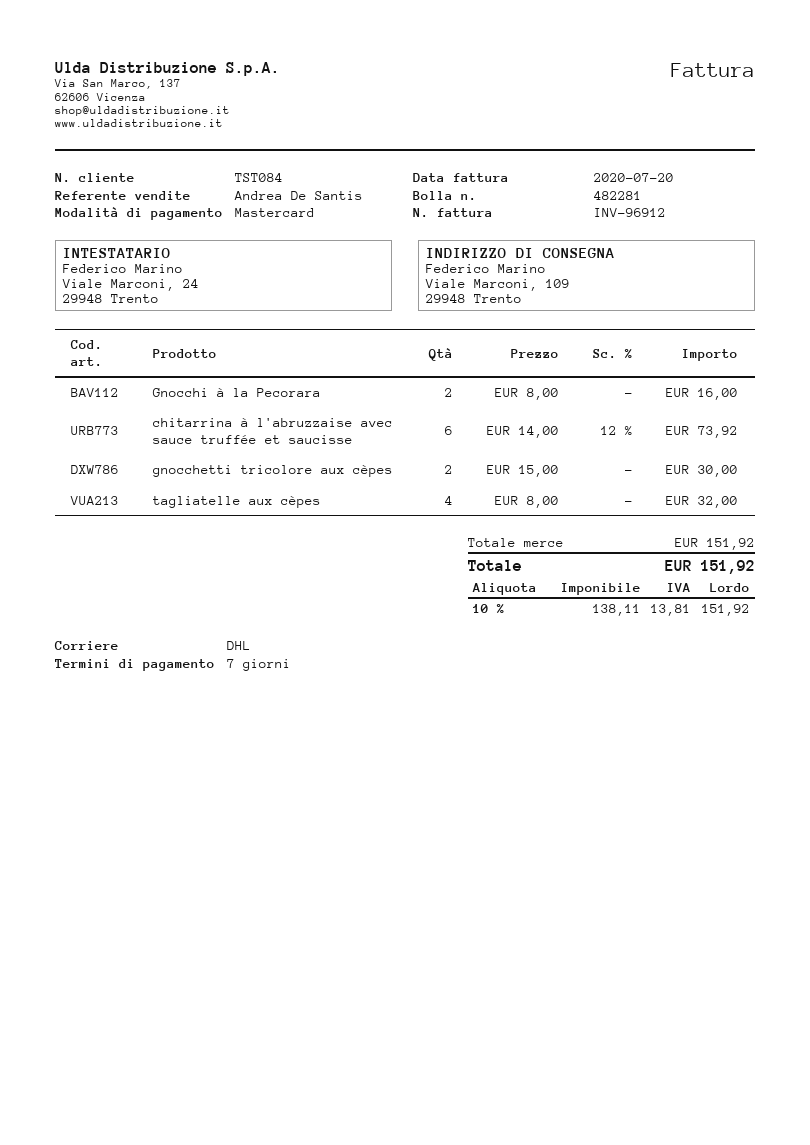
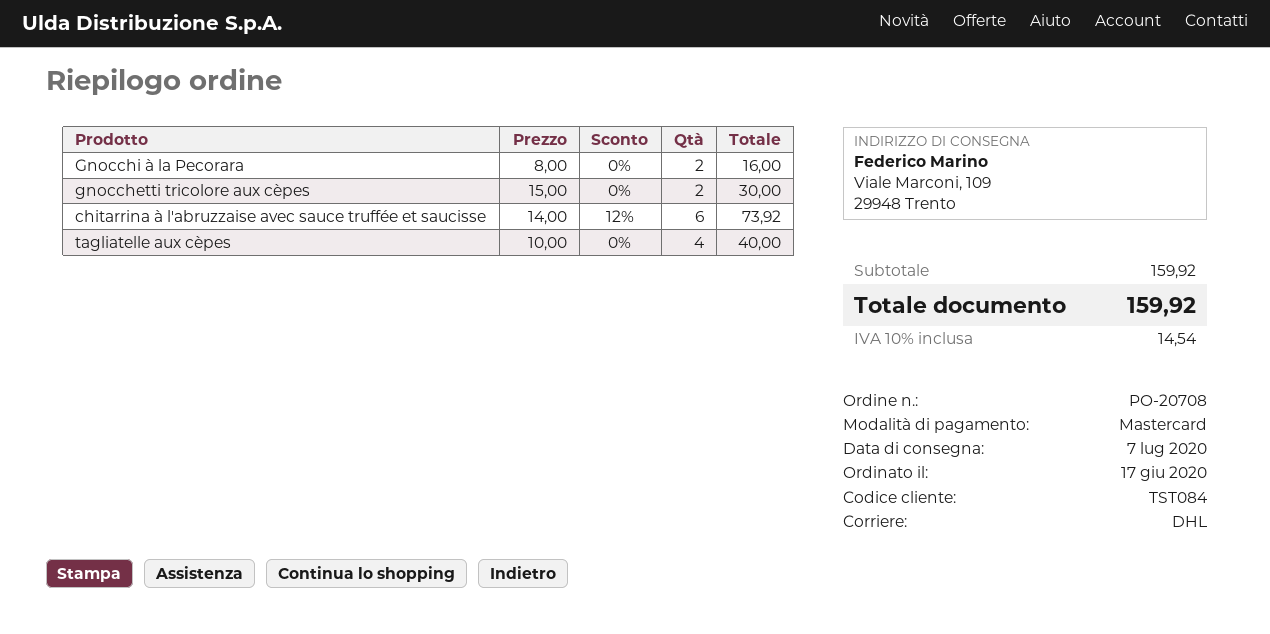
tagliatelle aux cèpes: 4 x 8.00 = 32.00 -> 4 x 10.00 = 40.00
subtotal: 151.92 -> 159.92
tax: 10% = 13.81 -> 10% = 14.54
total: 151.92 -> 159.92

